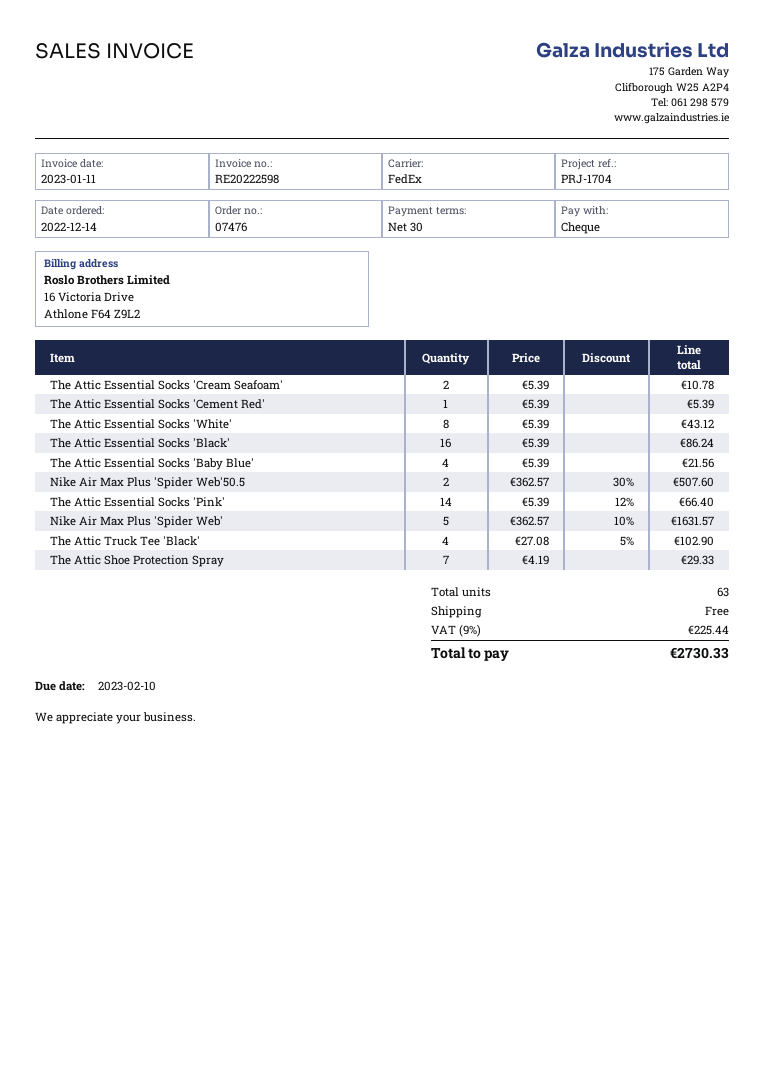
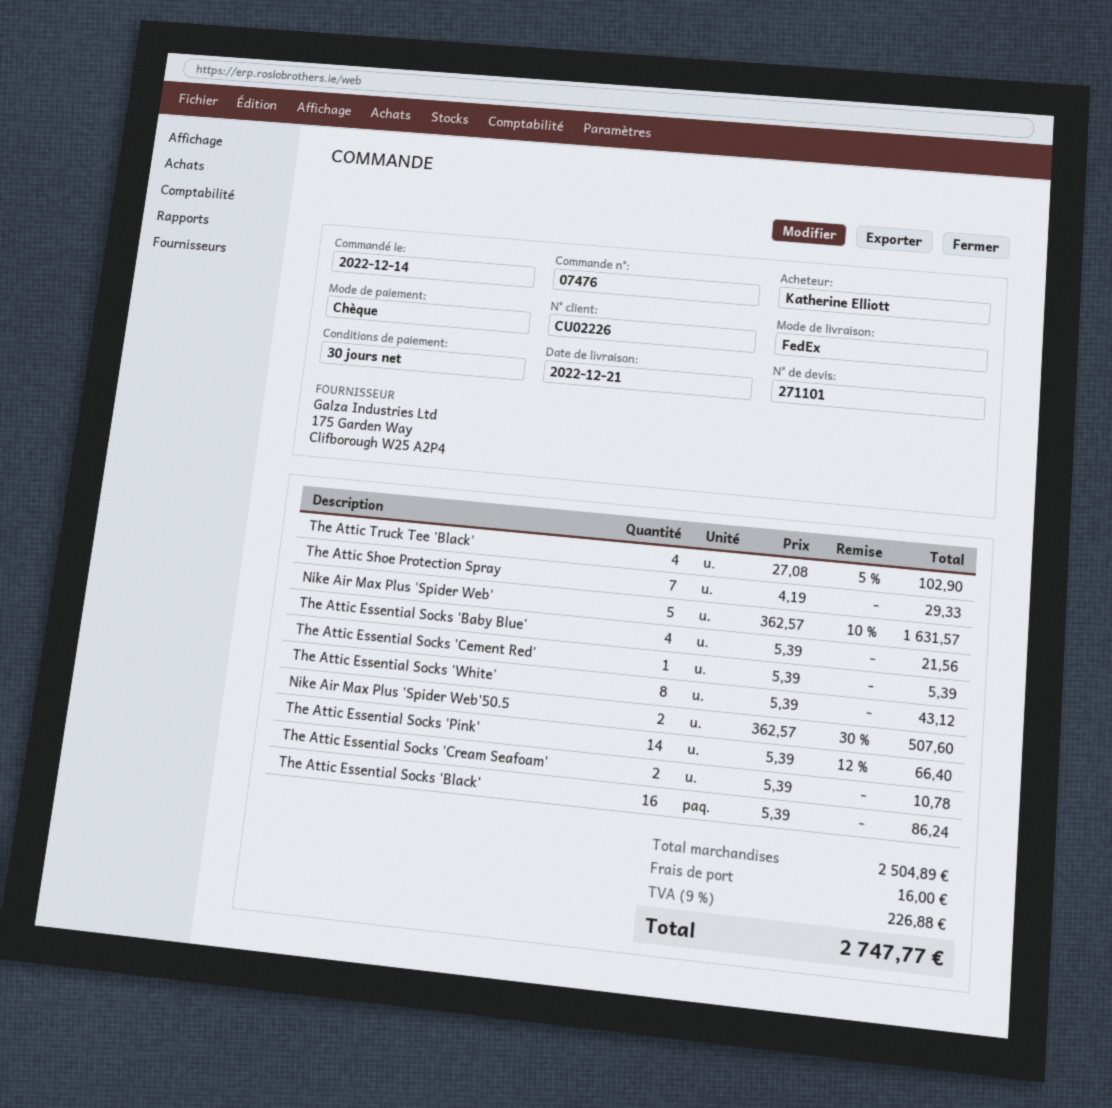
shipping: 0.00 -> 16.00
tax: 9% = 225.44 -> 9% = 226.88
total: 2730.33 -> 2747.77

